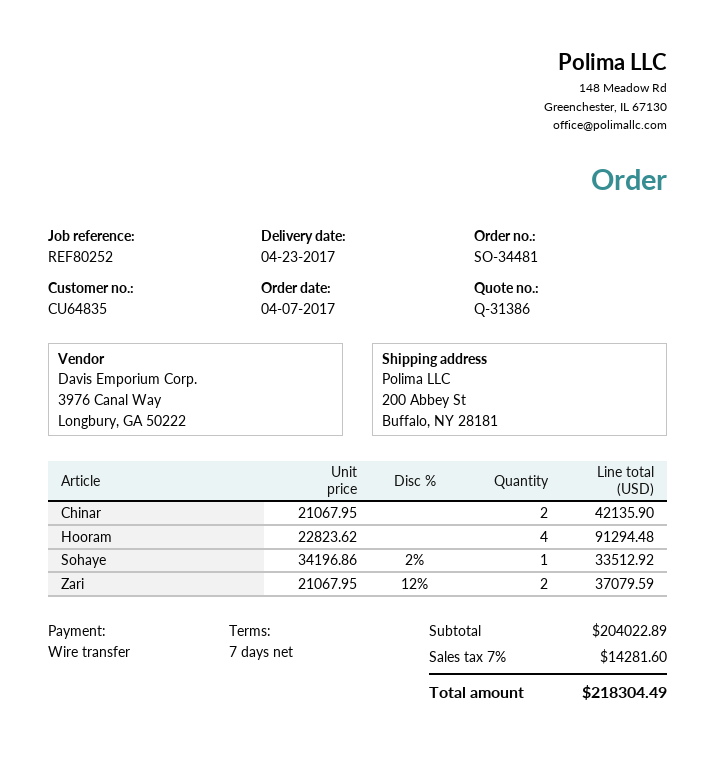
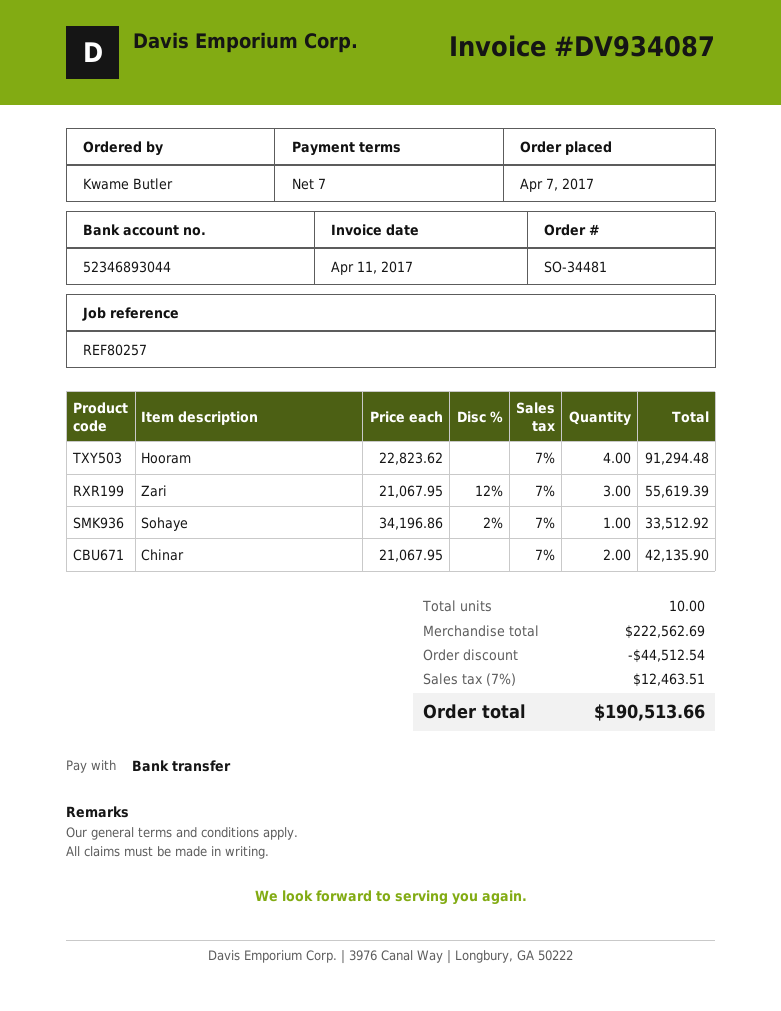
reference: REF80252 -> REF80257
Zari: 2 x 21067.95 - 12% = 37079.59 -> 3 x 21067.95 - 12% = 55619.39
subtotal: 204022.89 -> 222562.69
discount: none -> 44512.54
tax: 7% = 14281.60 -> 7% = 12463.51
total: 218304.49 -> 190513.66

